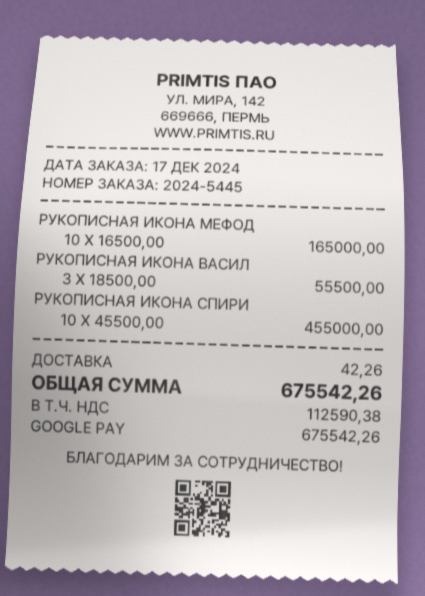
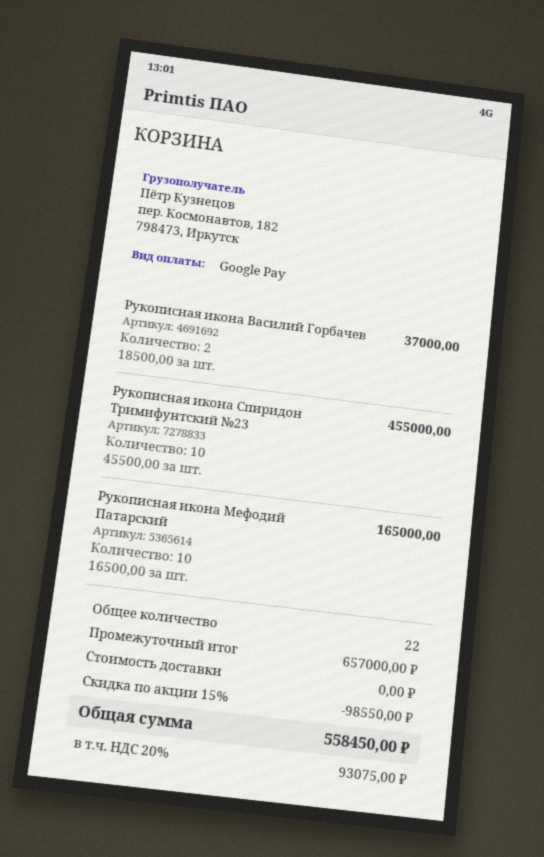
РУКОПИСНАЯ ИКОНА ВАСИЛ: 3 x 18500.00 = 55500.00 -> 2 x 18500.00 = 37000.00
discount: none -> 15% = 98550.00
shipping: 42.26 -> 0.00
tax: 112590.38 -> 93075.00
total: 675542.26 -> 558450.00

